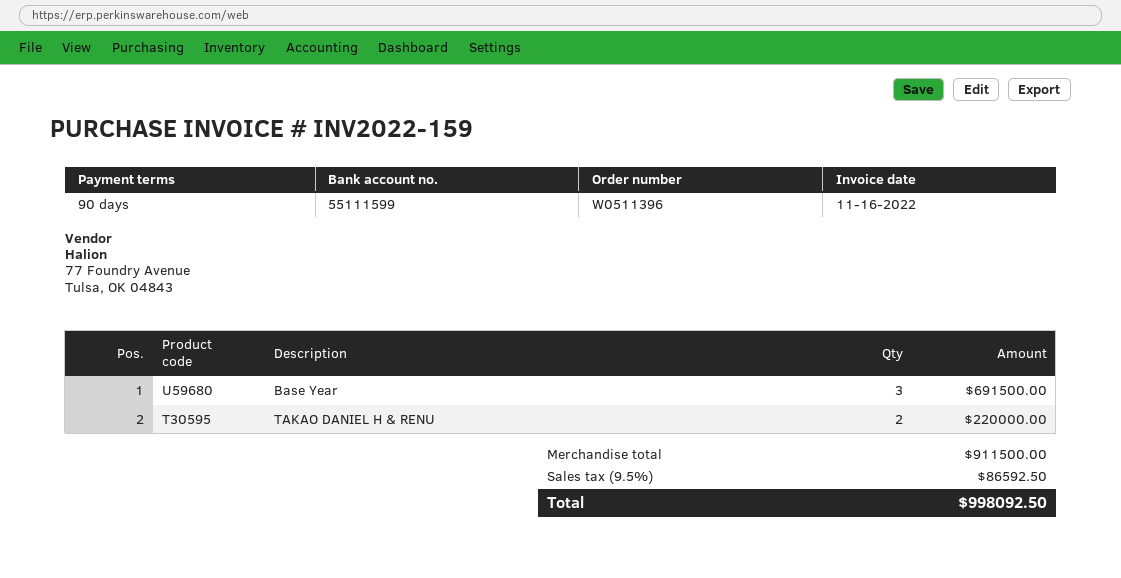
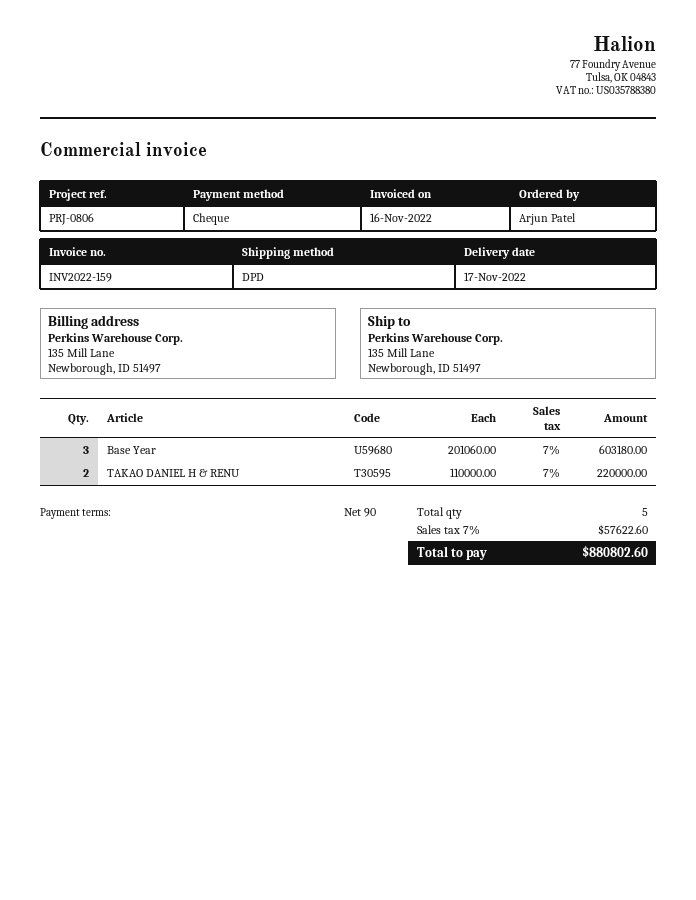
Base Year: 3 for 691500.00 -> 3 for 603180.00
tax: 9.5% = 86592.50 -> 7% = 57622.60
total: 998092.50 -> 880802.60

